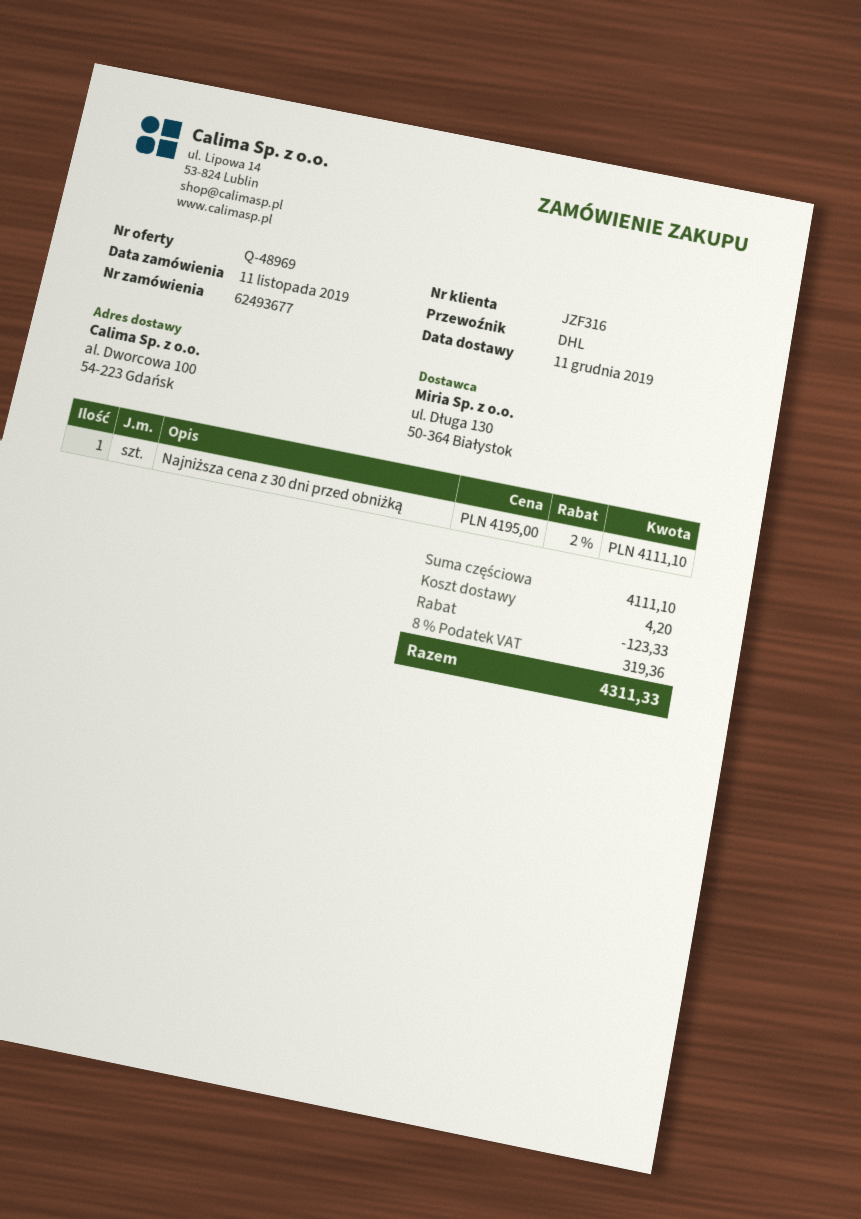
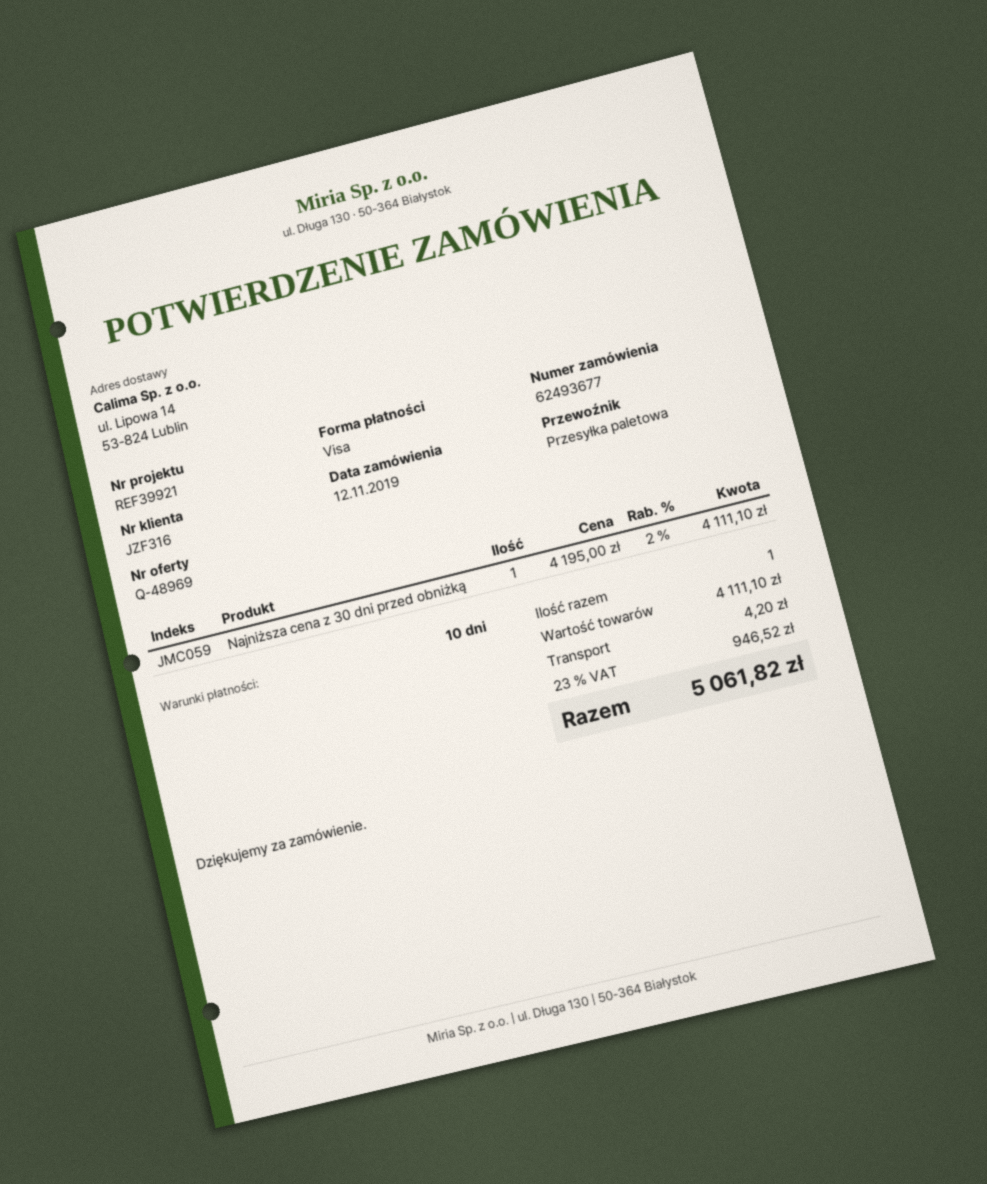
order date: 2019-11-11 -> 2019-11-12
shipping method: DHL -> pallet freight
ship to: al. Dworcowa 100, 54-223 Gdańsk -> ul. Lipowa 14, 53-824 Lublin
discount: 123.33 -> none
tax: 8% = 319.36 -> 23% = 946.52
total: 4311.33 -> 5061.82

